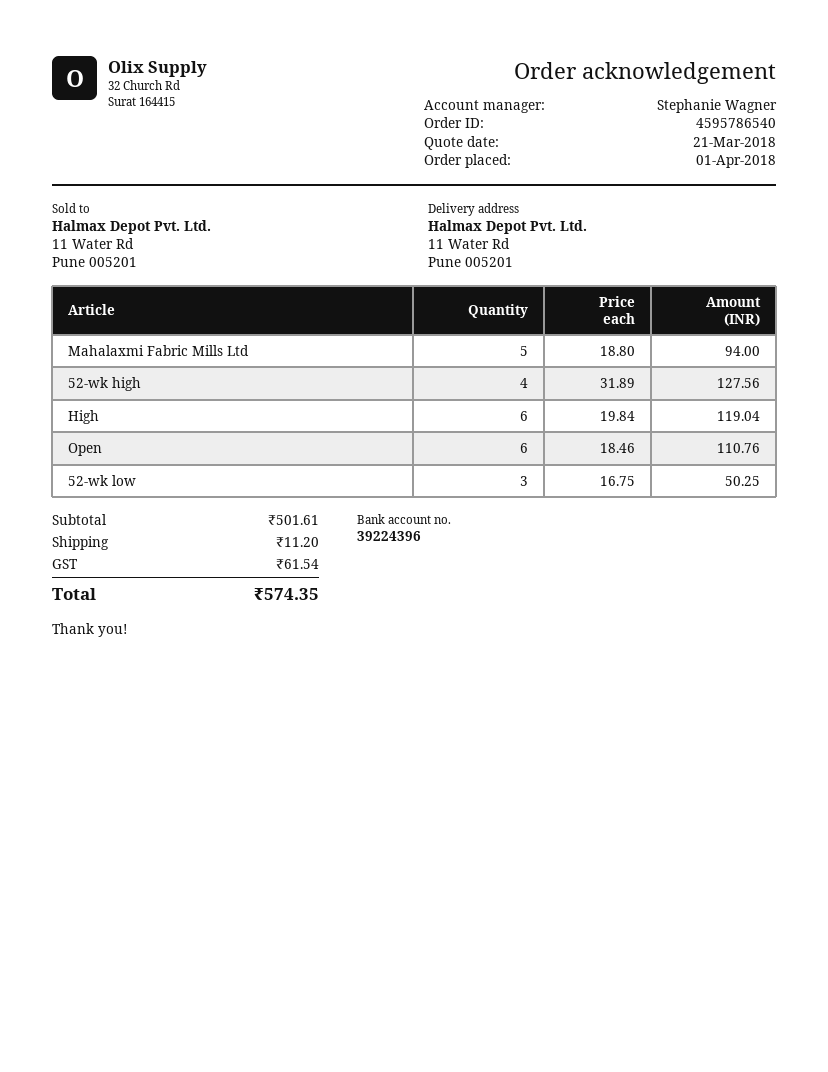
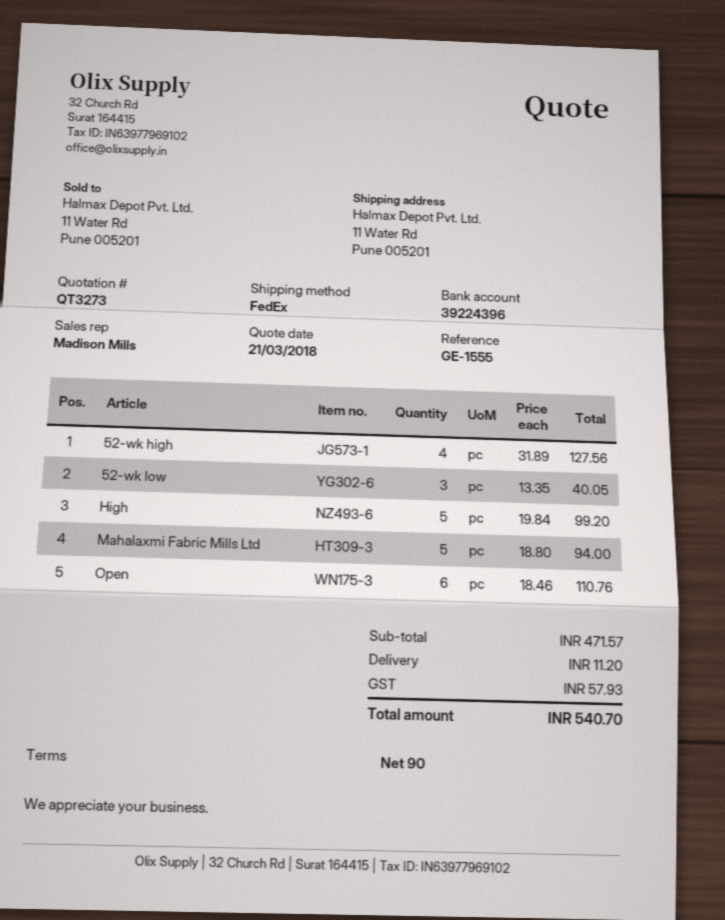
sales rep: Stephanie Wagner -> Madison Mills
High: 6 x 19.84 = 119.04 -> 5 x 19.84 = 99.20
52-wk low: 3 x 16.75 = 50.25 -> 3 x 13.35 = 40.05
subtotal: 501.61 -> 471.57
tax: 61.54 -> 57.93
total: 574.35 -> 540.70

